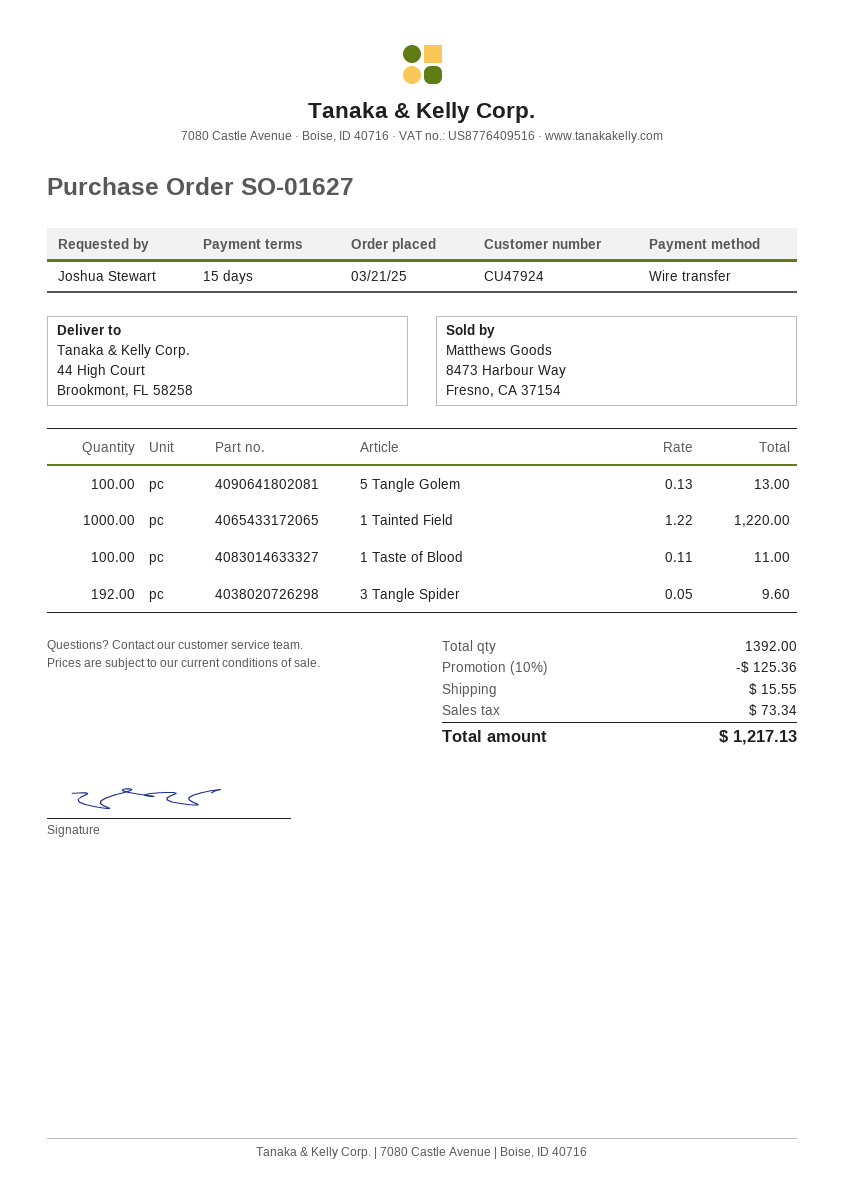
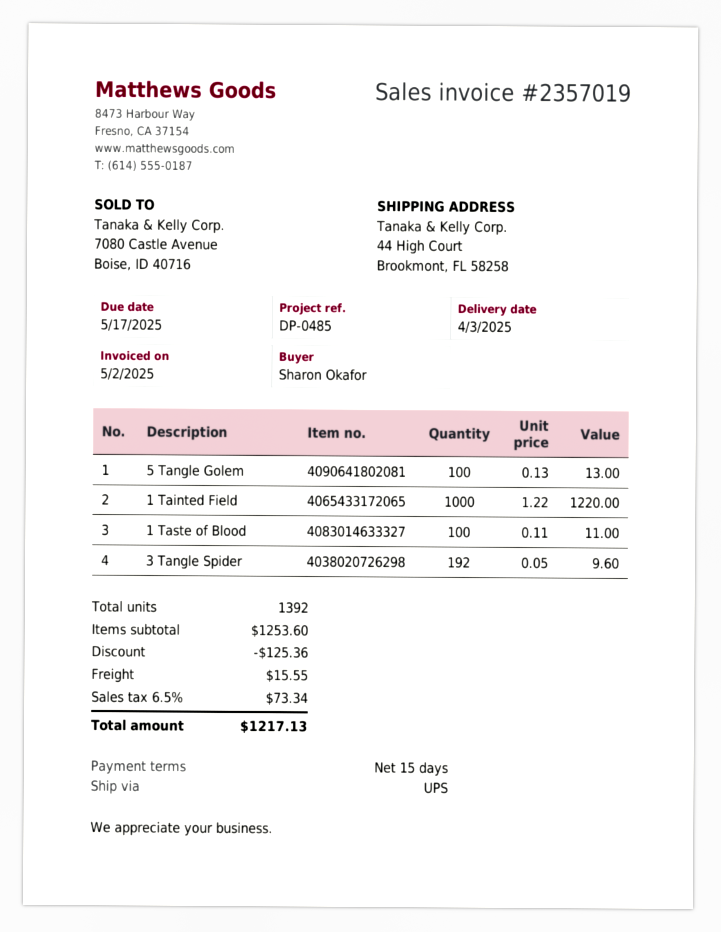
ordered by: Joshua Stewart -> Sharon Okafor

